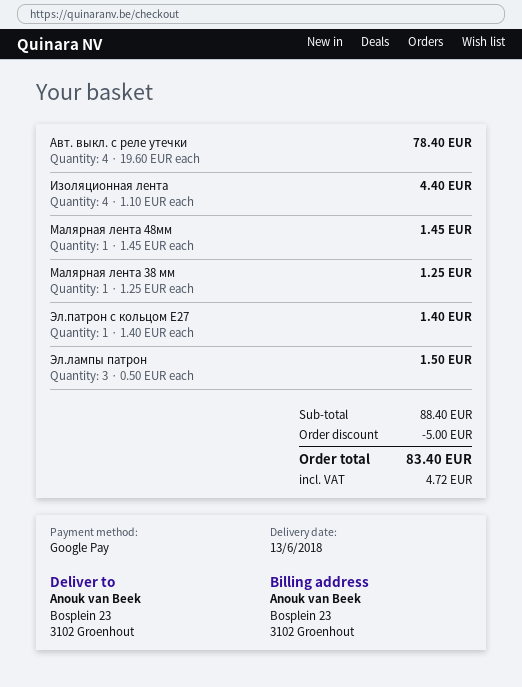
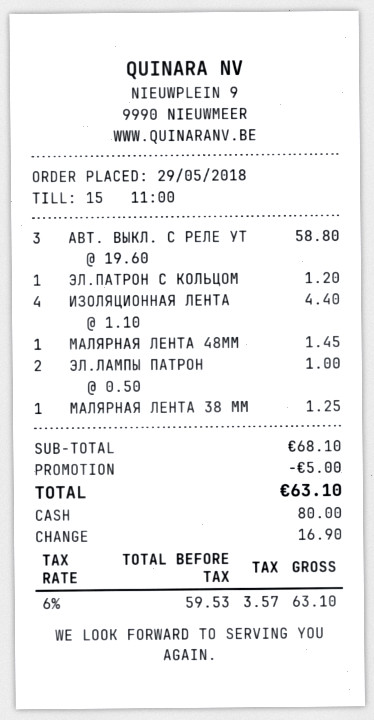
payment method: Google Pay -> cash
Авт. выкл. с реле утечки: 4 x 19.60 = 78.40 -> 3 x 19.60 = 58.80
Эл.патрон с кольцом E27: 1 x 1.40 = 1.40 -> 1 x 1.20 = 1.20
Эл.лампы патрон: 3 x 0.50 = 1.50 -> 2 x 0.50 = 1.00
subtotal: 88.40 -> 68.10
tax: 4.72 -> 3.57
total: 83.40 -> 63.10

